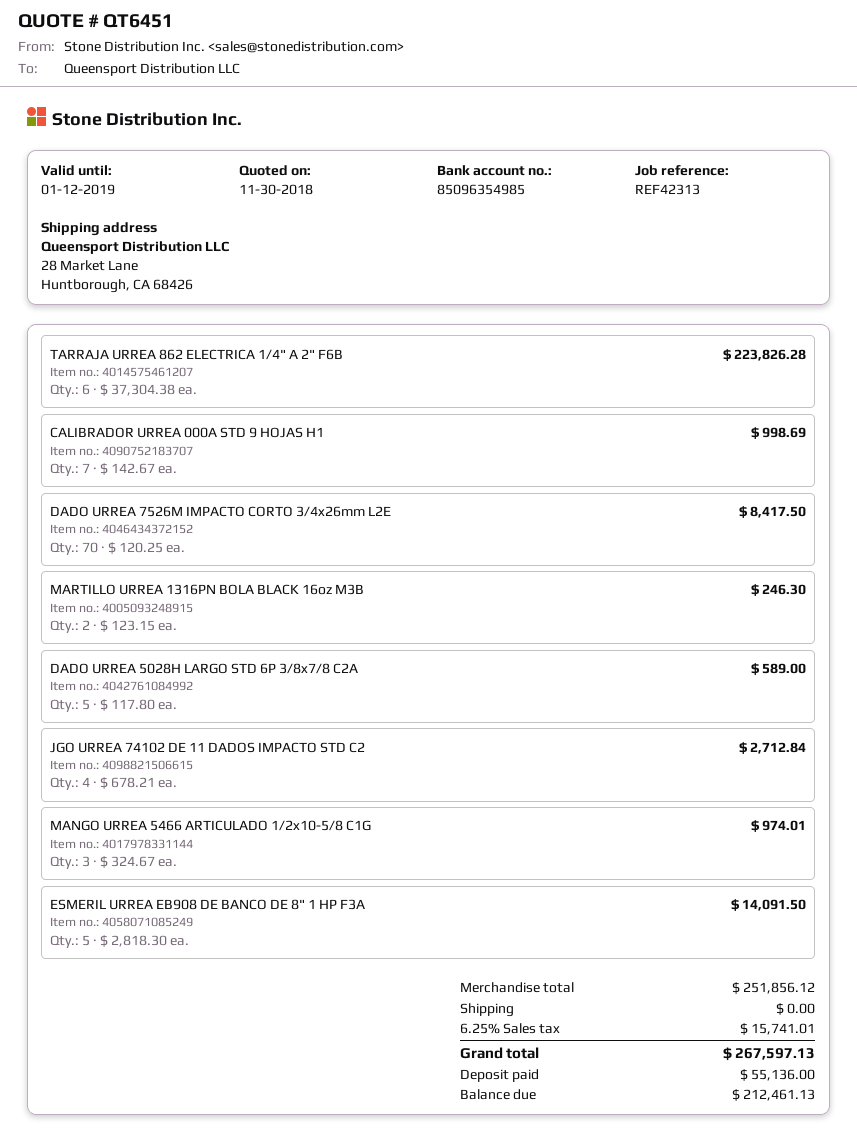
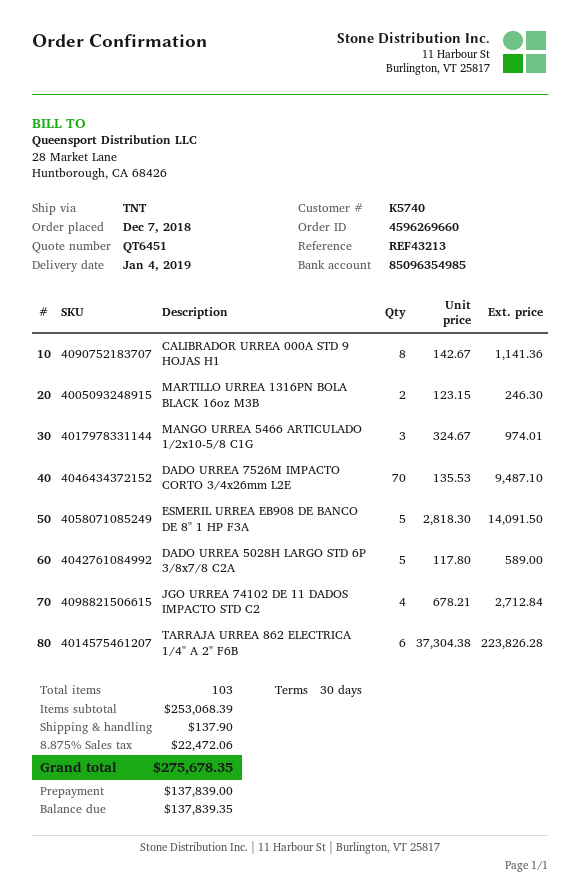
reference: REF42313 -> REF43213
CALIBRADOR URREA 000A STD 9 HOJAS H1: 7 x 142.67 = 998.69 -> 8 x 142.67 = 1141.36
DADO URREA 7526M IMPACTO CORTO 3/4x26mm L2E: 70 x 120.25 = 8417.50 -> 70 x 135.53 = 9487.10
subtotal: 251856.12 -> 253068.39
shipping: 0.00 -> 137.90
tax: 6.25% = 15741.01 -> 8.875% = 22472.06
total: 267597.13 -> 275678.35
deposit: 55136.00 -> 137839.00
balance: 212461.13 -> 137839.35

